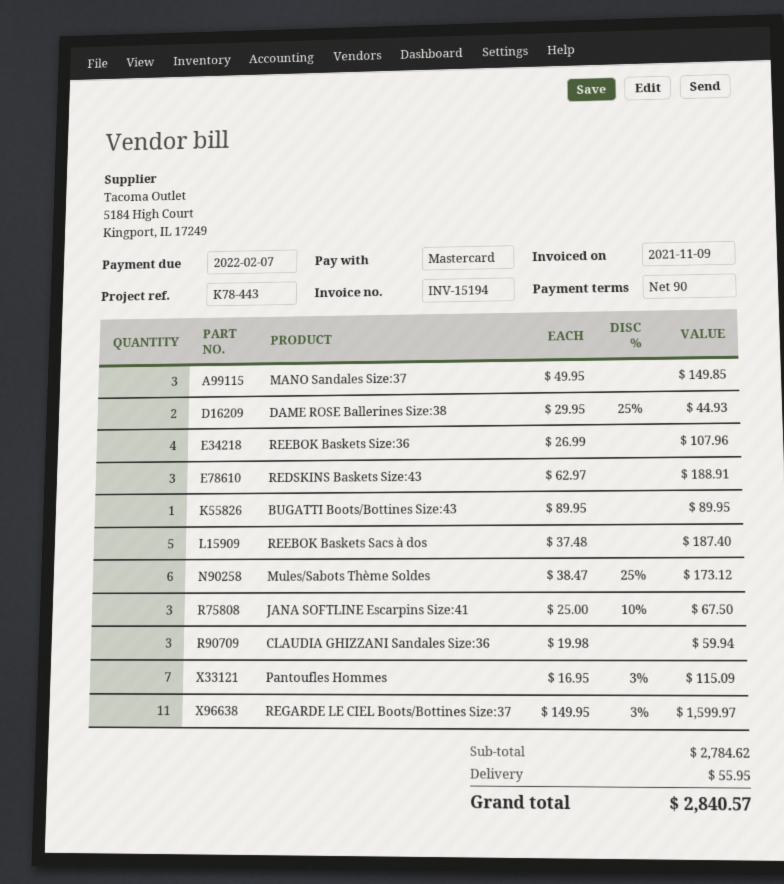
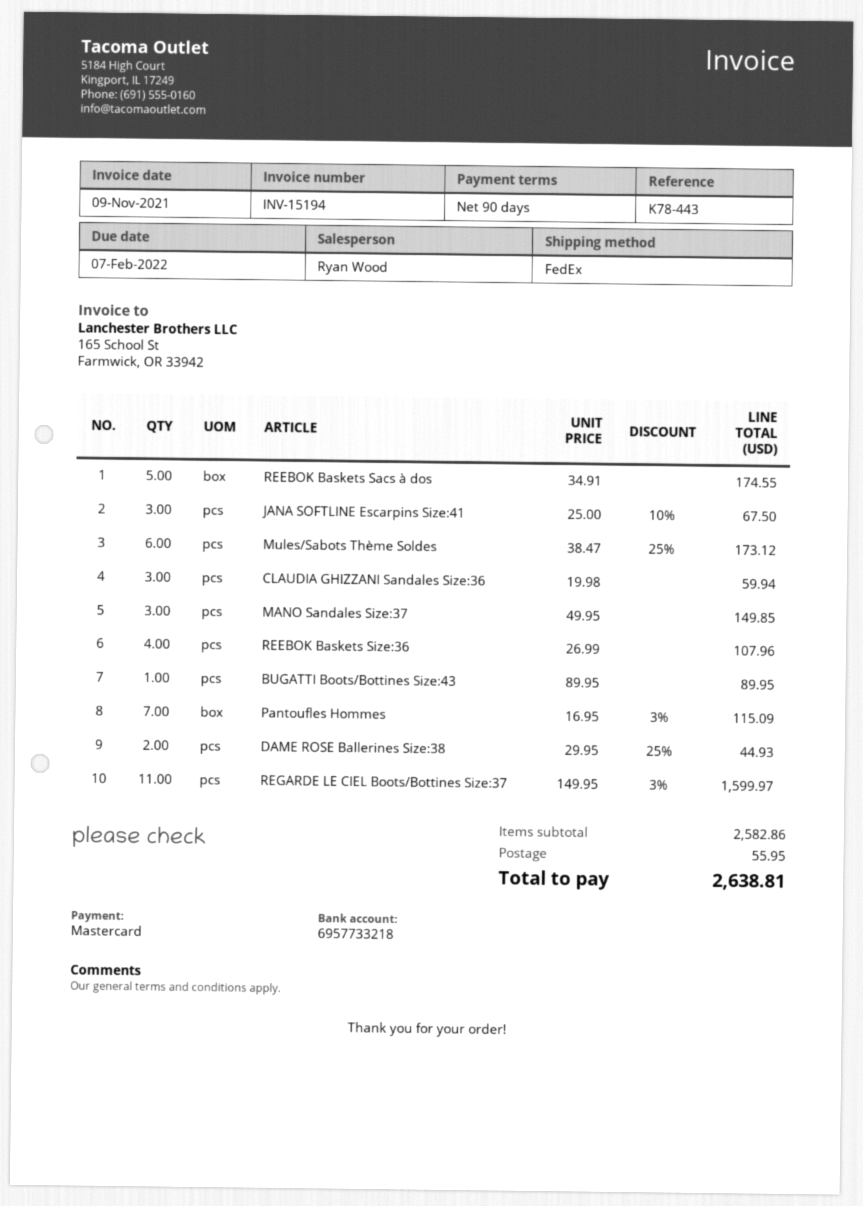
REDSKINS Baskets Size:43: 3 x 62.97 = 188.91 -> none
REEBOK Baskets Sacs à dos: 5 x 37.48 = 187.40 -> 5 x 34.91 = 174.55
subtotal: 2784.62 -> 2582.86
total: 2840.57 -> 2638.81

